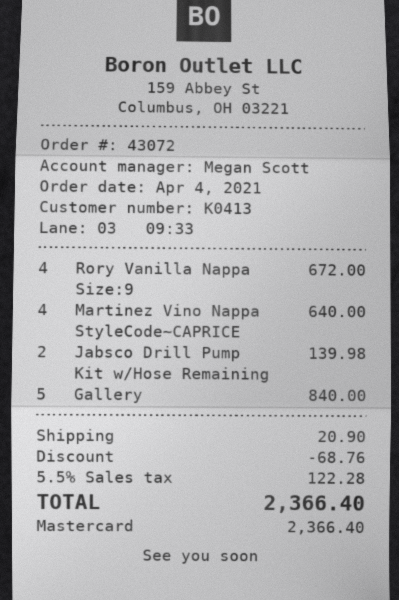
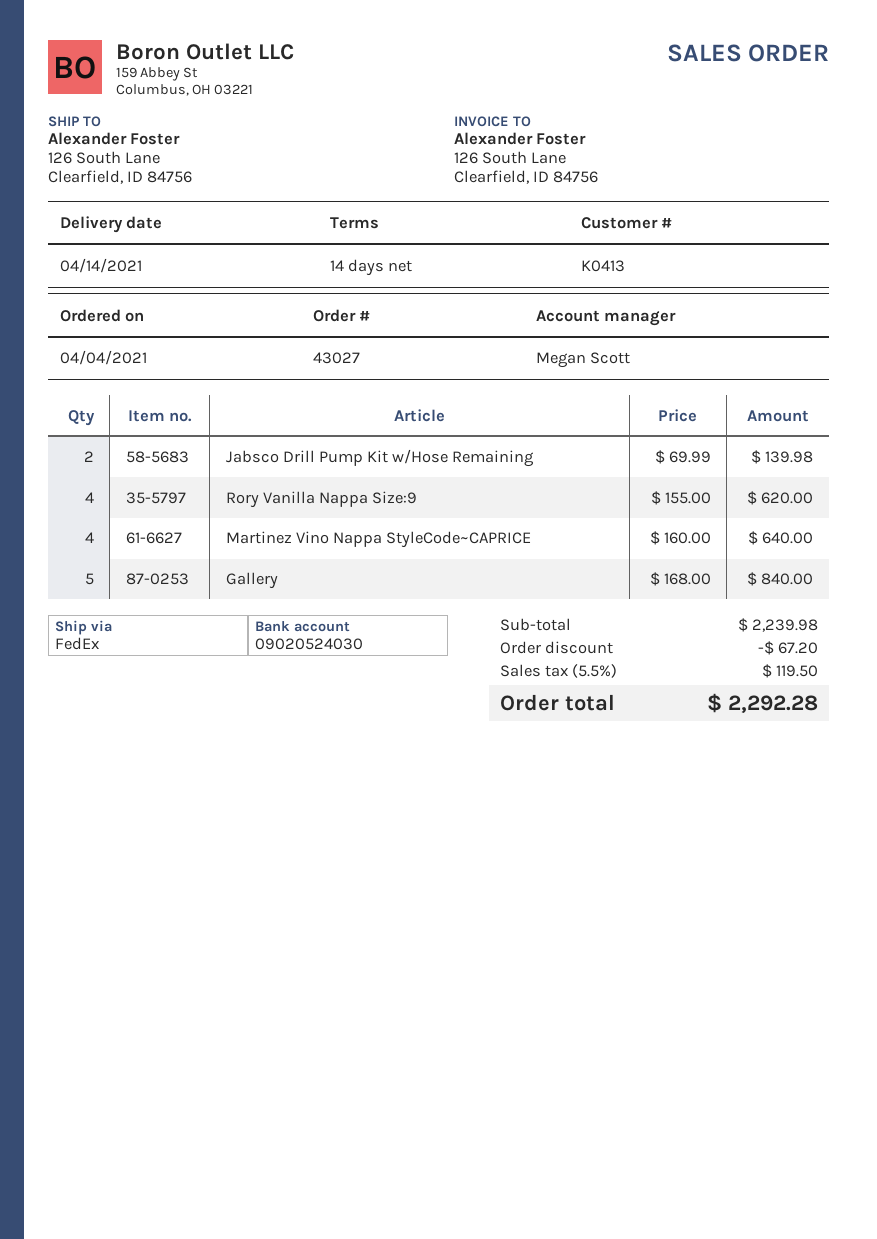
order number: 43072 -> 43027
Rory Vanilla Nappa Size:9: 4 for 672.00 -> 4 for 620.00
discount: 68.76 -> 67.20
shipping: 20.90 -> none
tax: 5.5% = 122.28 -> 5.5% = 119.50
total: 2366.40 -> 2292.28

